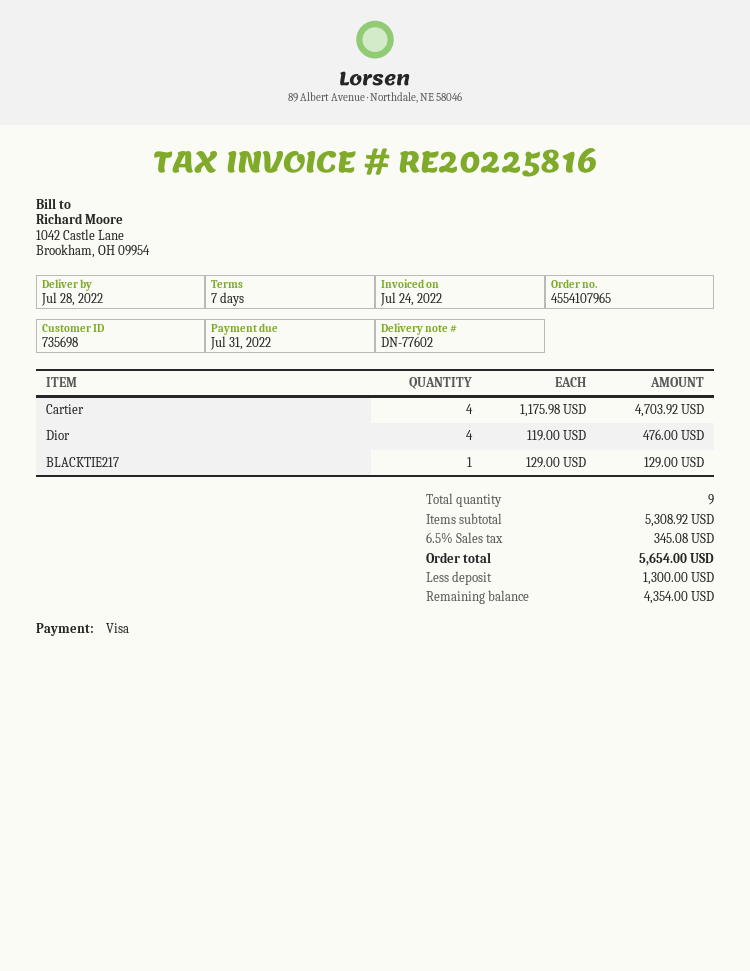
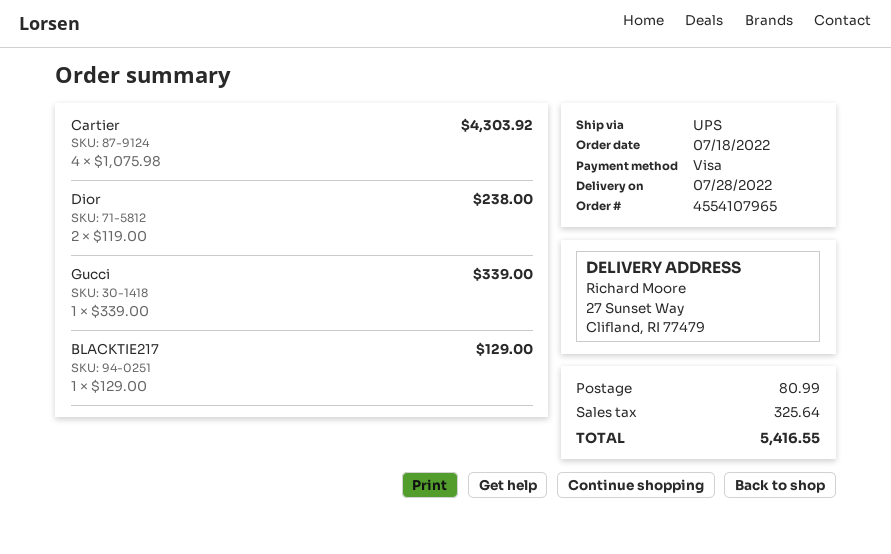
Cartier: 4 x 1175.98 = 4703.92 -> 4 x 1075.98 = 4303.92
Dior: 4 x 119.00 = 476.00 -> 2 x 119.00 = 238.00
Gucci: none -> 1 x 339.00 = 339.00
shipping: none -> 80.99
tax: 345.08 -> 325.64
total: 5654.00 -> 5416.55

